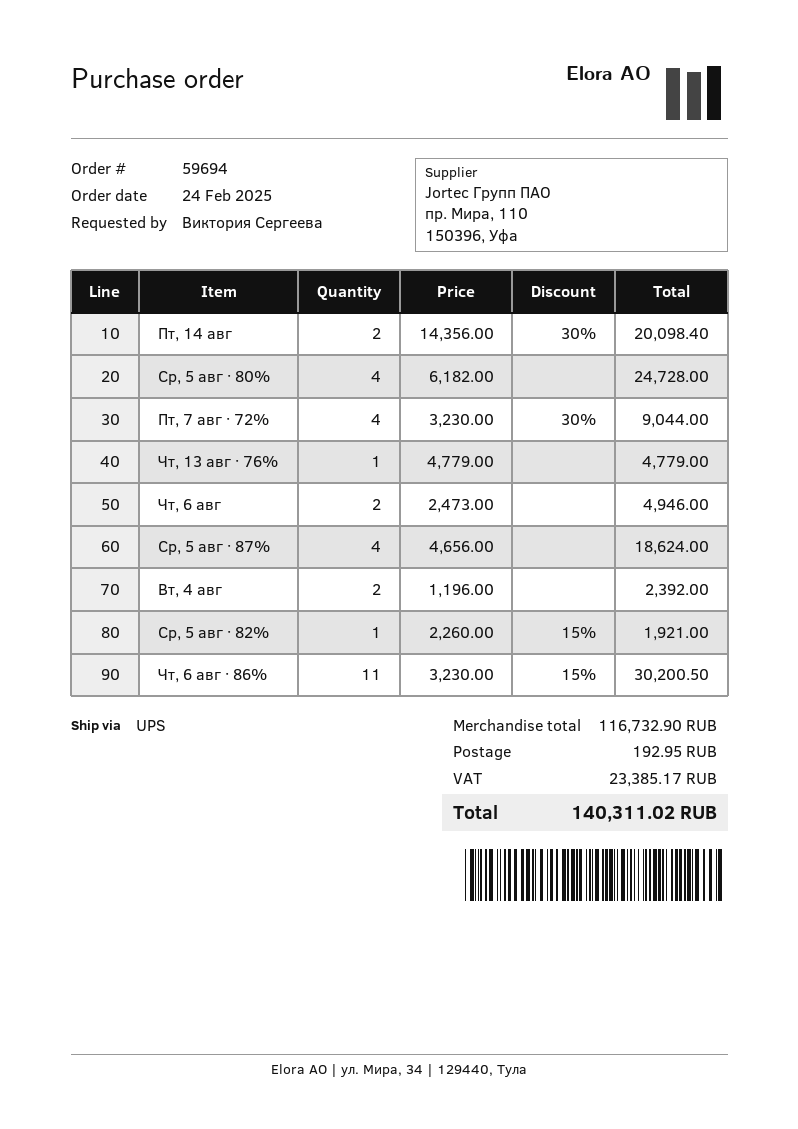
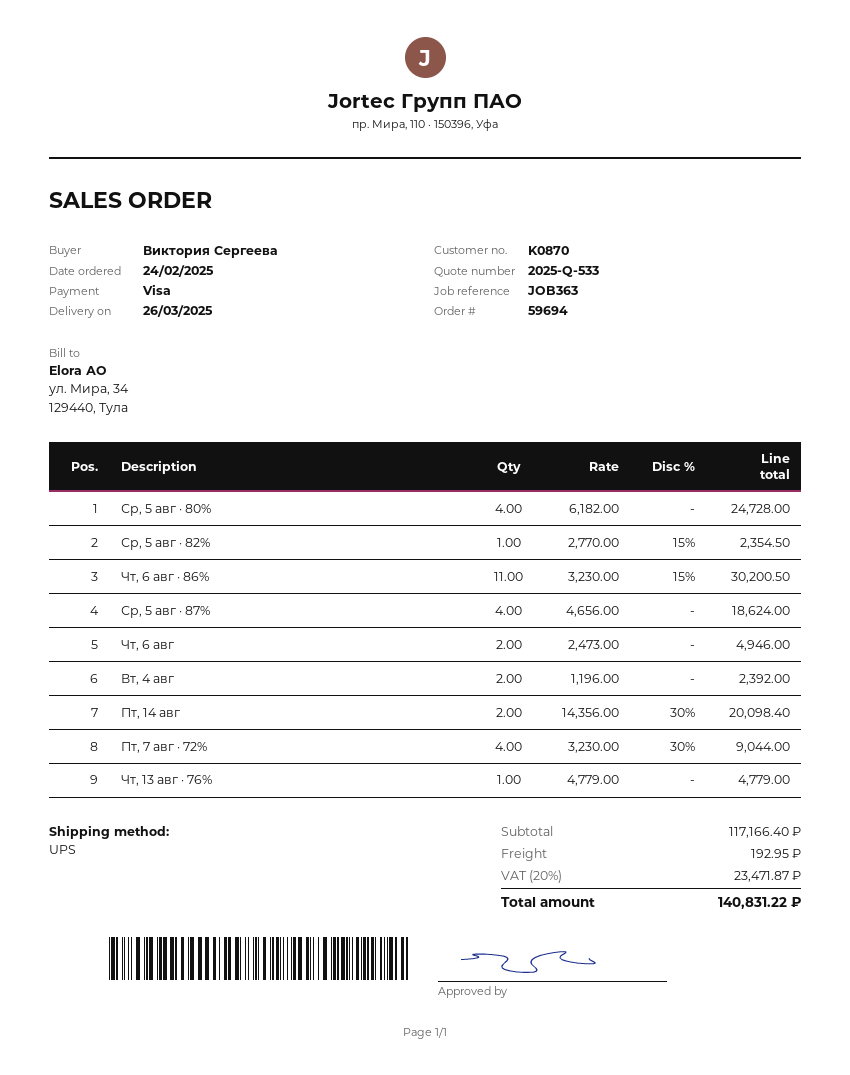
Ср, 5 авг · 82%: 1 x 2260.00 - 15% = 1921.00 -> 1 x 2770.00 - 15% = 2354.50
subtotal: 116732.90 -> 117166.40
tax: 23385.17 -> 23471.87
total: 140311.02 -> 140831.22

